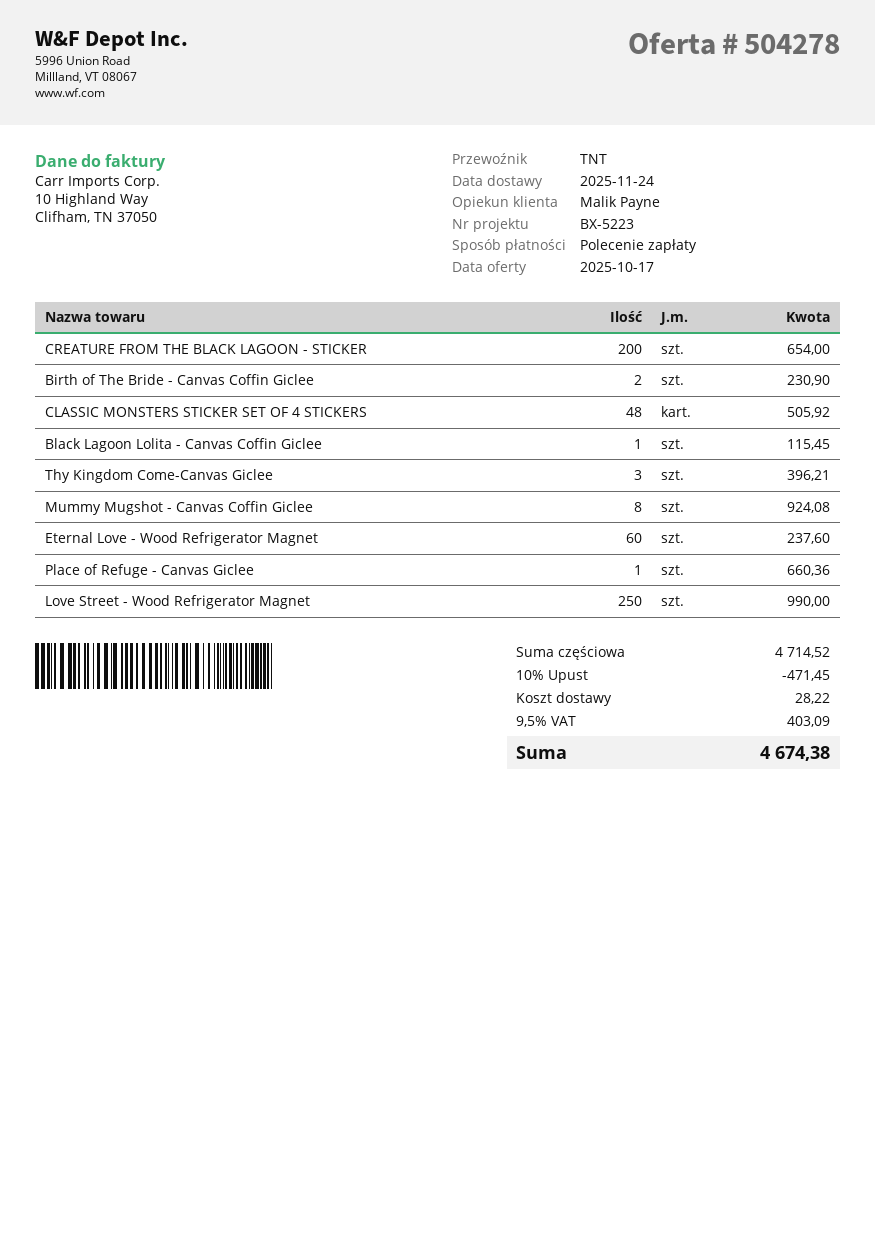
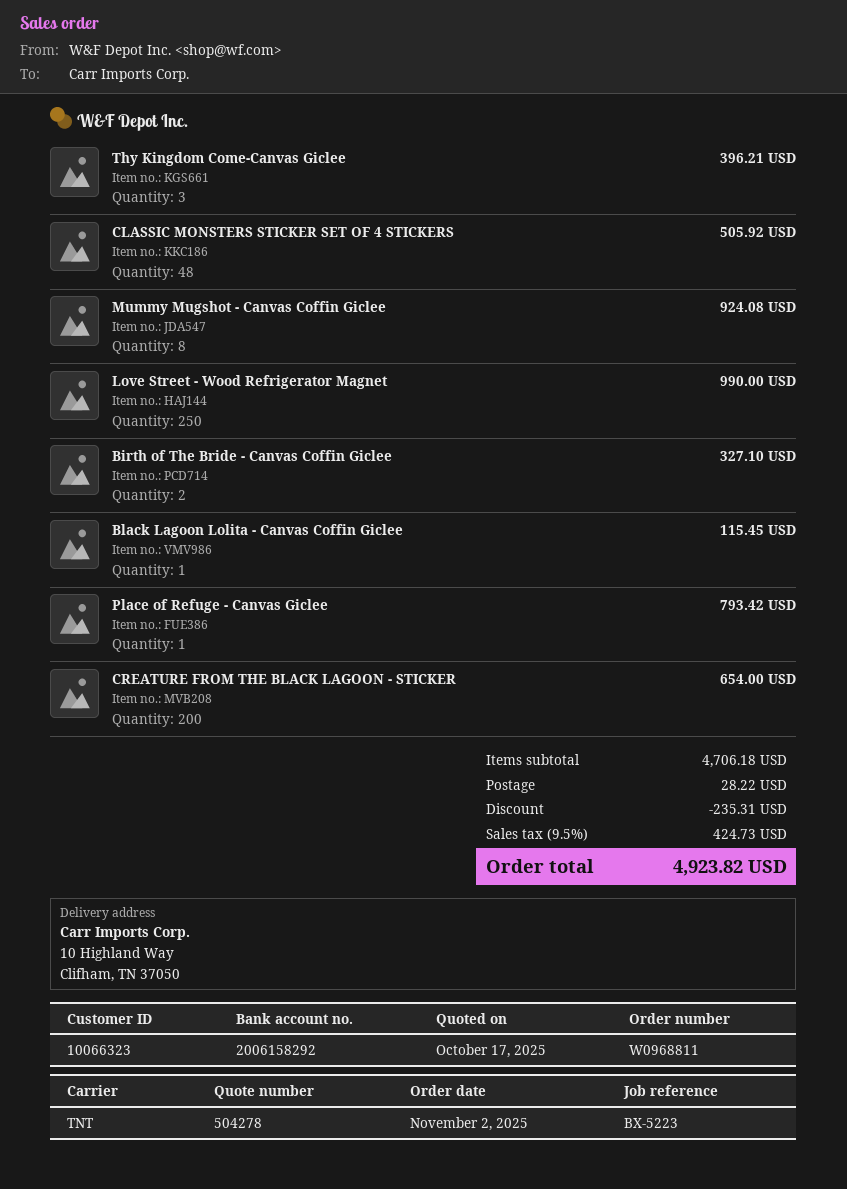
Birth of The Bride - Canvas Coffin Giclee: 2 for 230.90 -> 2 for 327.10
Eternal Love - Wood Refrigerator Magnet: 60 for 237.60 -> none
Place of Refuge - Canvas Giclee: 1 for 660.36 -> 1 for 793.42
subtotal: 4714.52 -> 4706.18
discount: 471.45 -> 235.31
tax: 9.5% = 403.09 -> 9.5% = 424.73
total: 4674.38 -> 4923.82

